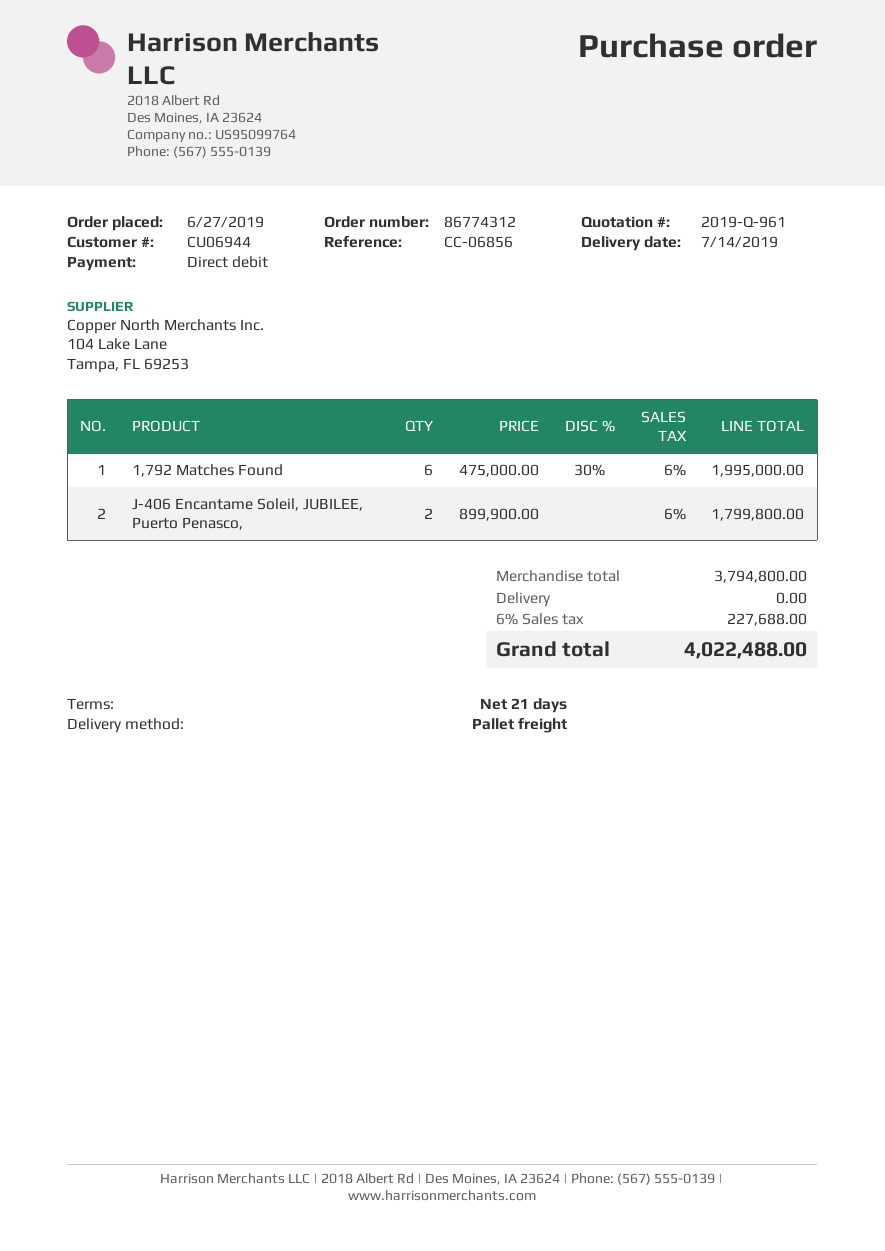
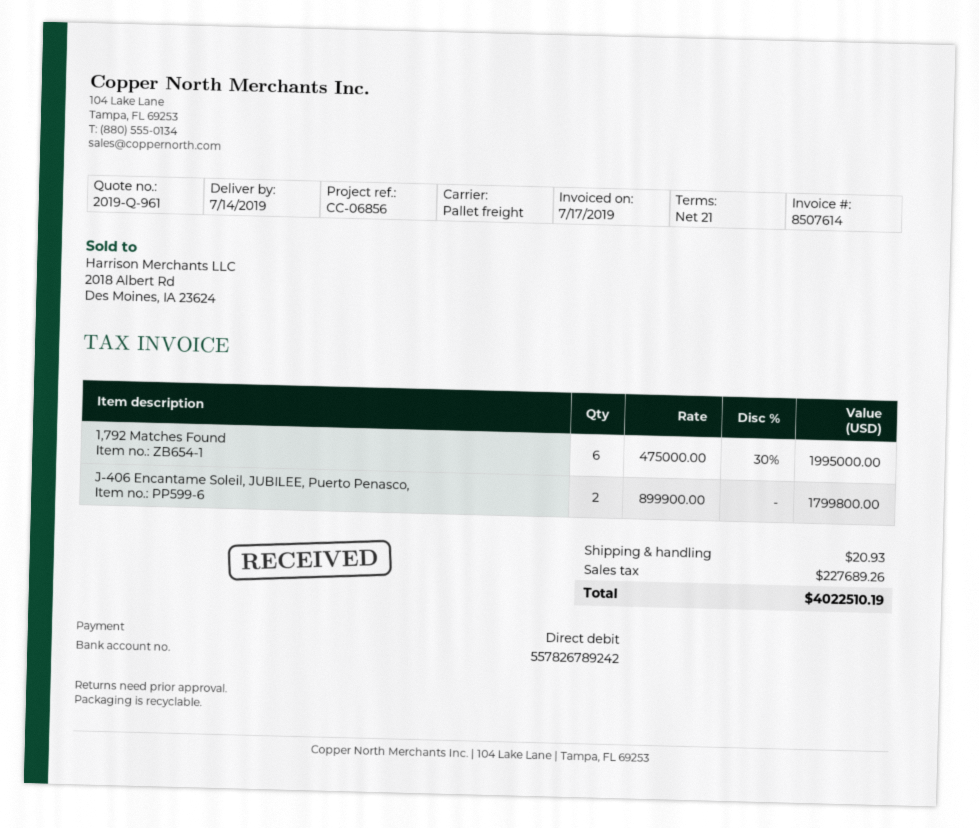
shipping: 0.00 -> 20.93
tax: 227688.00 -> 227689.26
total: 4022488.00 -> 4022510.19

